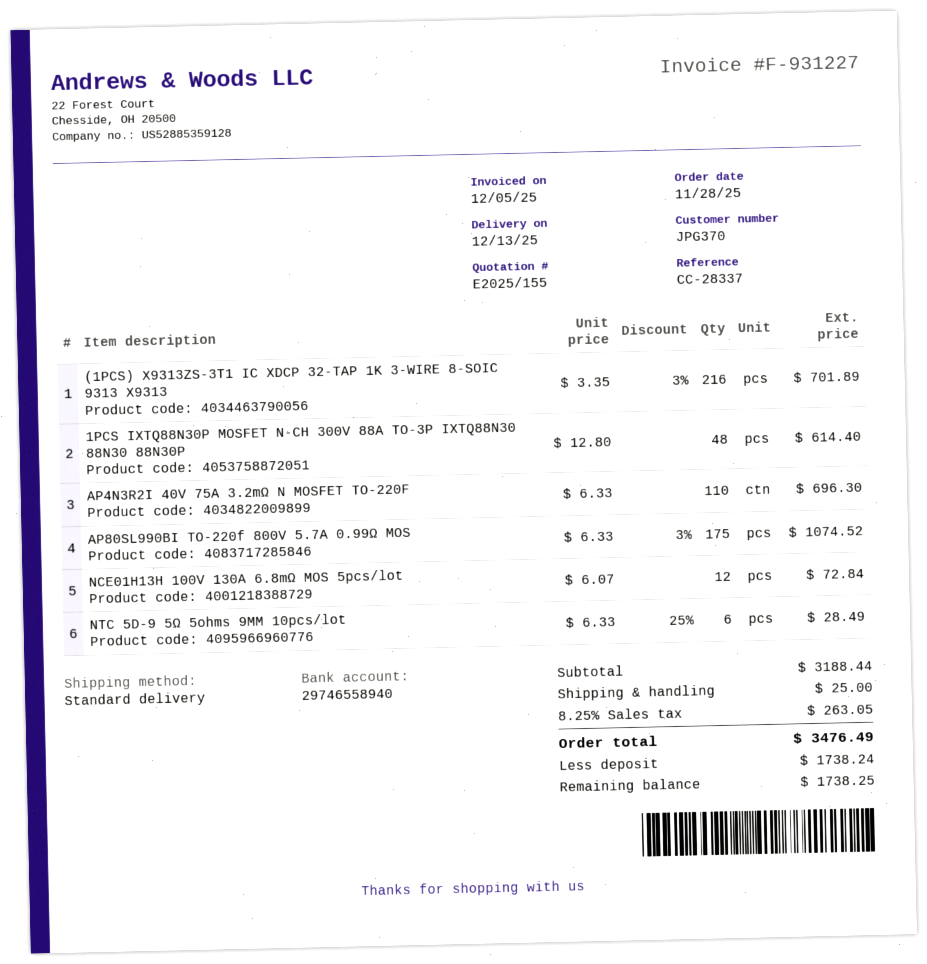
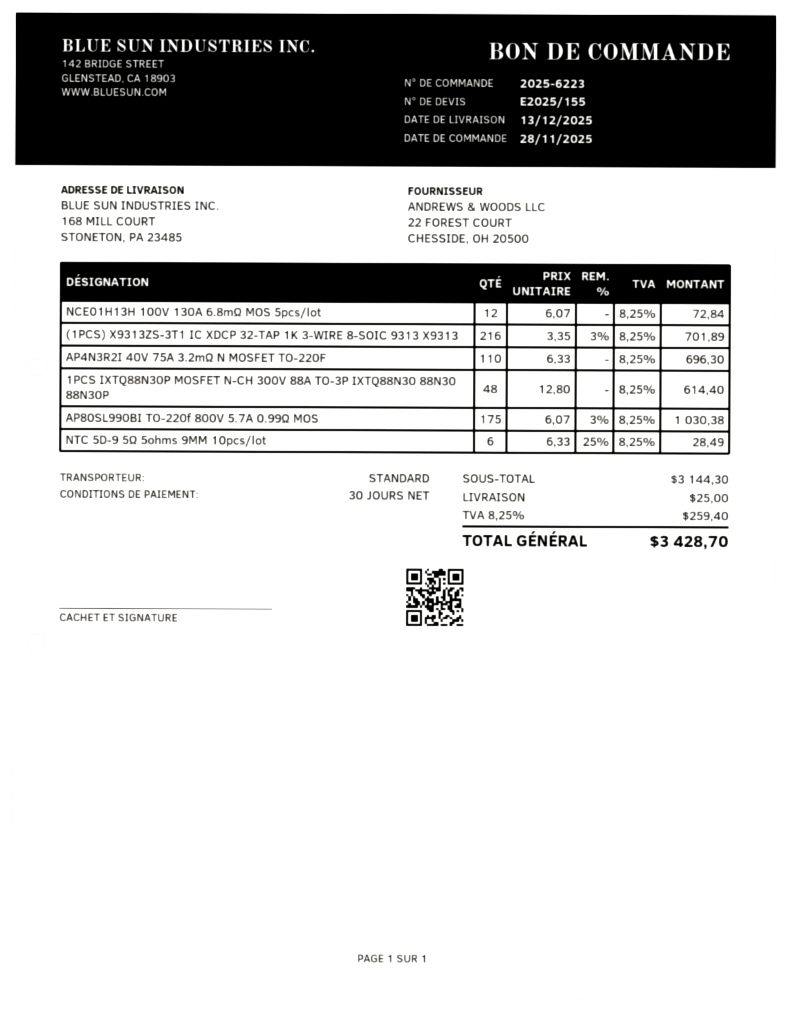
AP80SL990BI TO-220f 800V 5.7A 0.99Ω MOS: 175 x 6.33 - 3% = 1074.52 -> 175 x 6.07 - 3% = 1030.38
subtotal: 3188.44 -> 3144.30
tax: 8.25% = 263.05 -> 8.25% = 259.40
total: 3476.49 -> 3428.70

